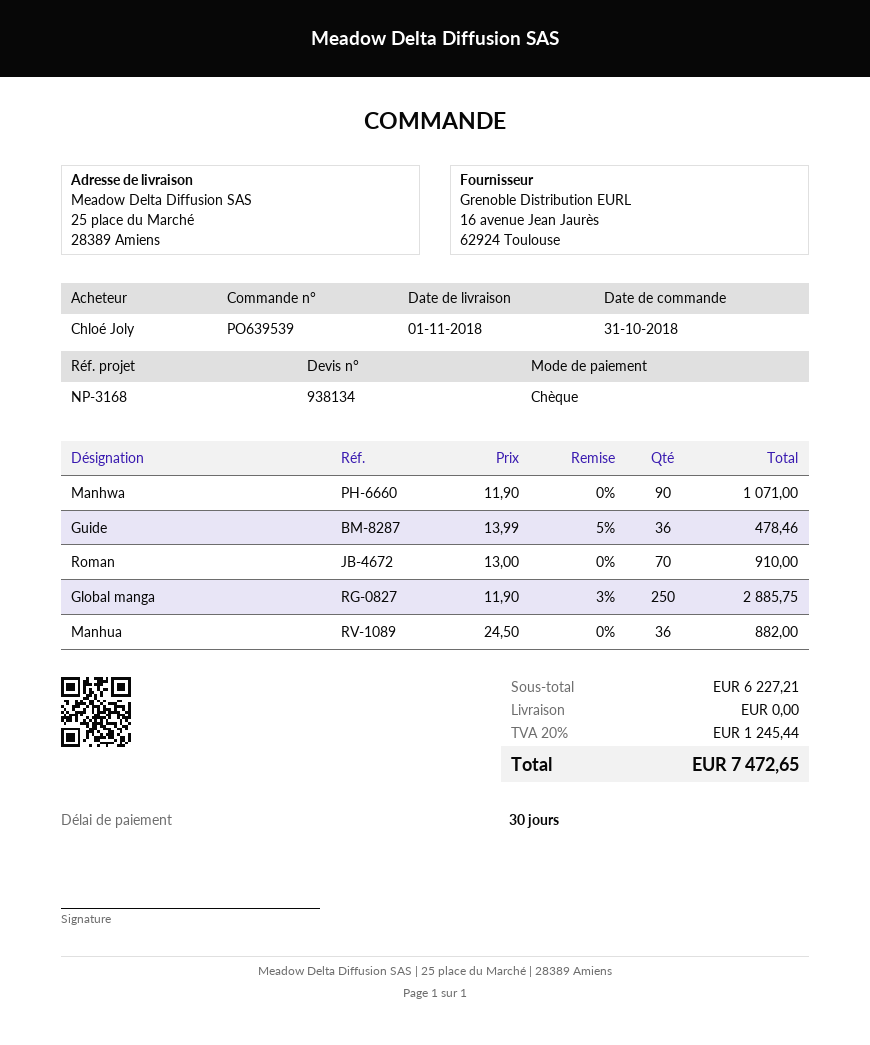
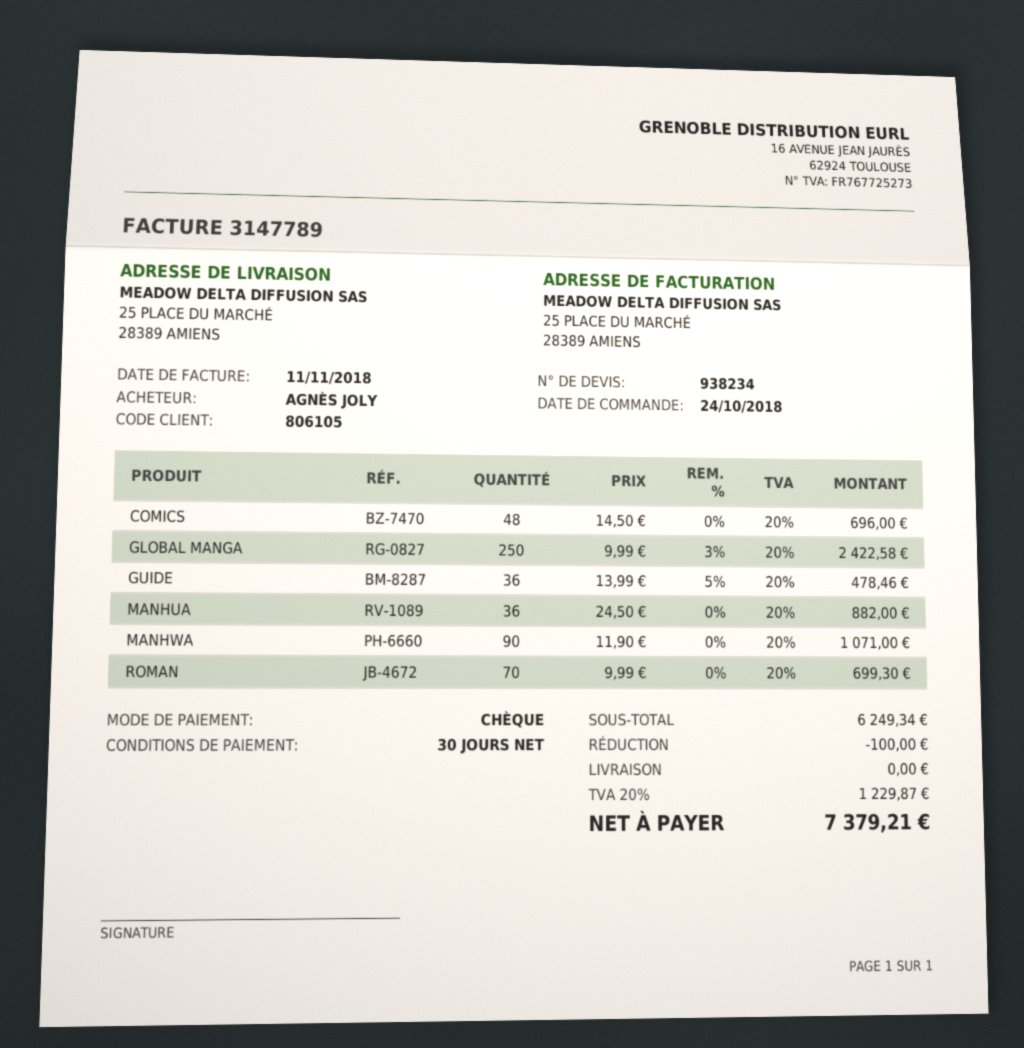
quote number: 938134 -> 938234
order date: 2018-10-31 -> 2018-10-24
ordered by: Chloé Joly -> AGNÈS JOLY
Roman: 70 x 13.00 = 910.00 -> 70 x 9.99 = 699.30
Global manga: 250 x 11.90 - 3% = 2885.75 -> 250 x 9.99 - 3% = 2422.58
COMICS: none -> 48 x 14.50 = 696.00
subtotal: 6227.21 -> 6249.34
discount: none -> 100.00
tax: 20% = 1245.44 -> 20% = 1229.87
total: 7472.65 -> 7379.21

